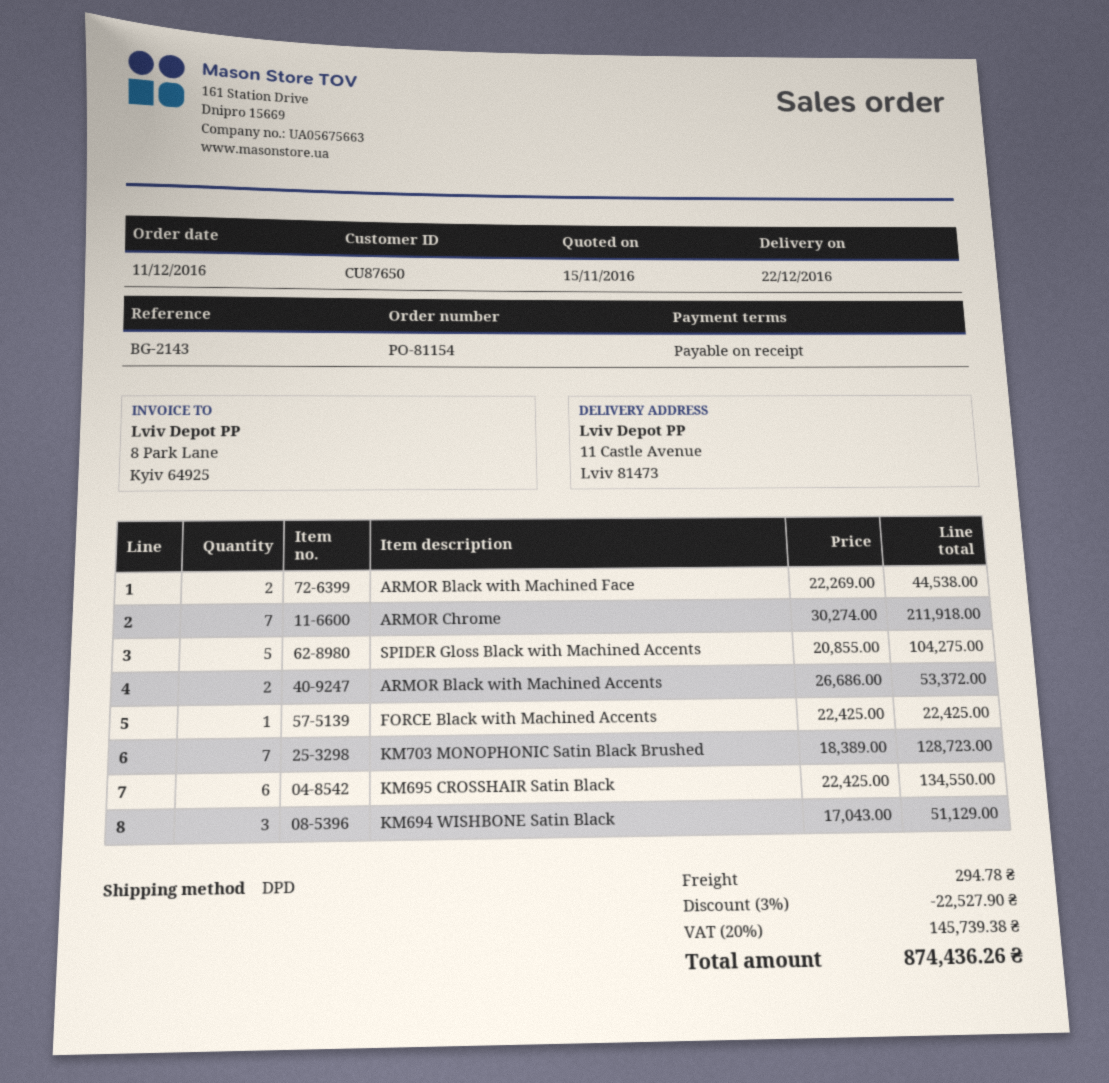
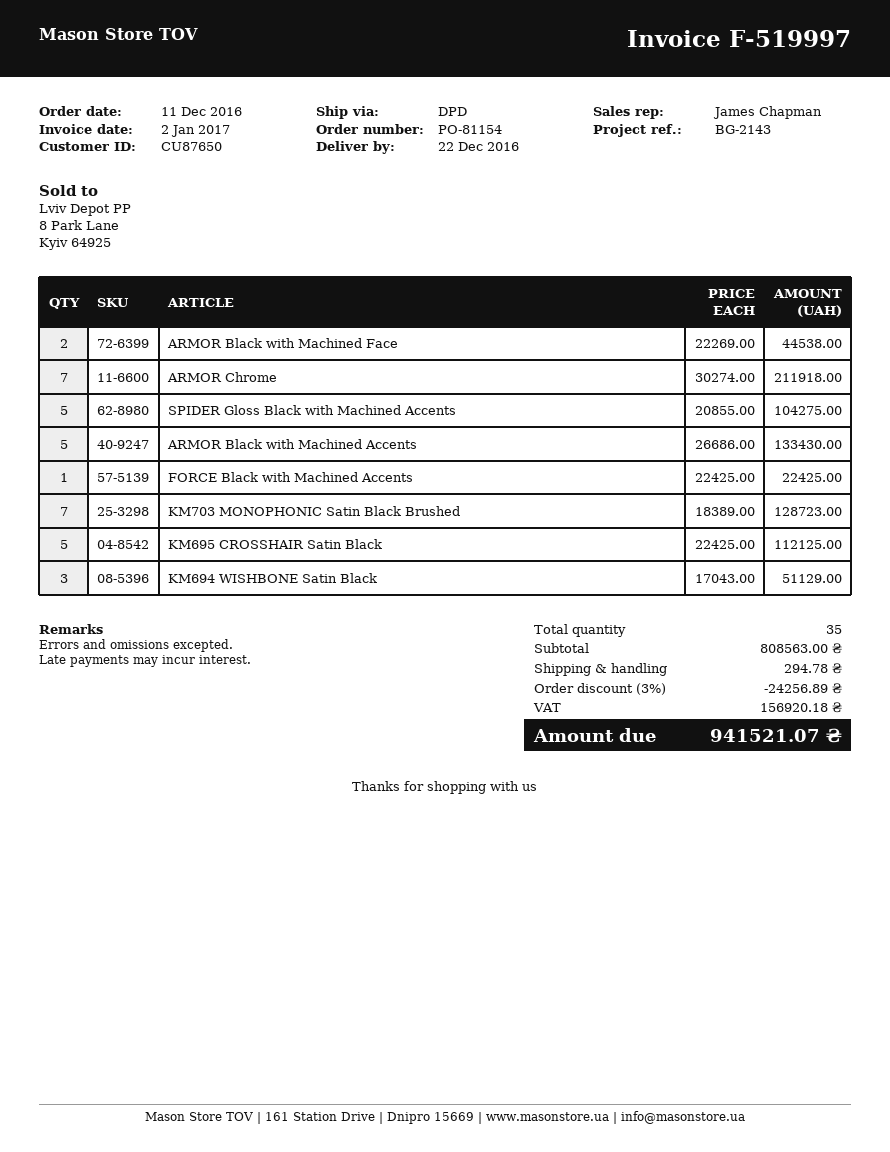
ARMOR Black with Machined Accents: 2 x 26686.00 = 53372.00 -> 5 x 26686.00 = 133430.00
KM695 CROSSHAIR Satin Black: 6 x 22425.00 = 134550.00 -> 5 x 22425.00 = 112125.00
discount: 3% = 22527.90 -> 3% = 24256.89
tax: 145739.38 -> 156920.18
total: 874436.26 -> 941521.07

